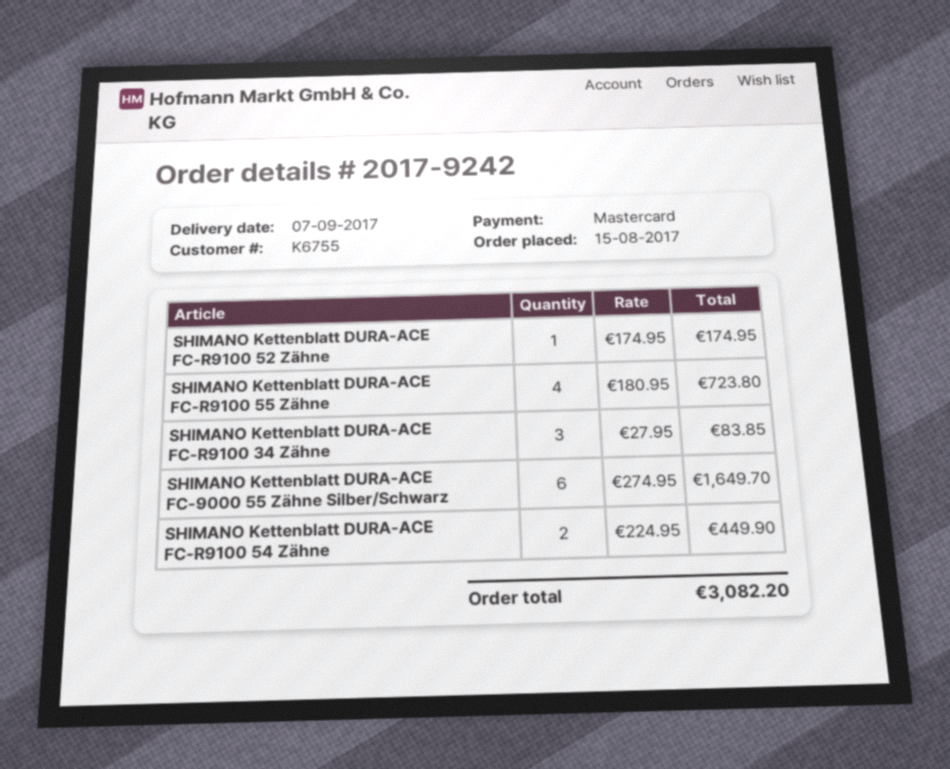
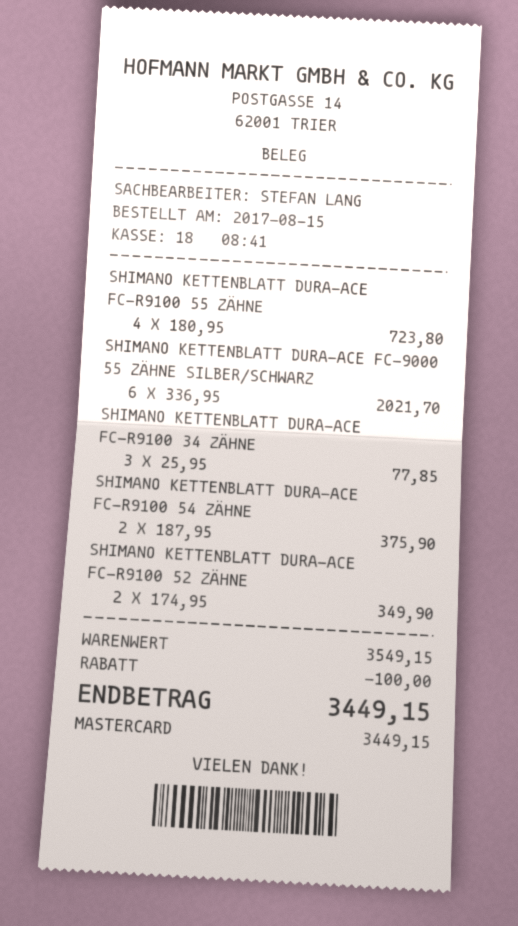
SHIMANO Kettenblatt DURA-ACE FC-R9100 52 Zähne: 1 x 174.95 = 174.95 -> 2 x 174.95 = 349.90
SHIMANO Kettenblatt DURA-ACE FC-R9100 34 Zähne: 3 x 27.95 = 83.85 -> 3 x 25.95 = 77.85
SHIMANO Kettenblatt DURA-ACE FC-9000 55 Zähne Silber/Schwarz: 6 x 274.95 = 1649.70 -> 6 x 336.95 = 2021.70
SHIMANO Kettenblatt DURA-ACE FC-R9100 54 Zähne: 2 x 224.95 = 449.90 -> 2 x 187.95 = 375.90
discount: none -> 100.00
total: 3082.20 -> 3449.15

